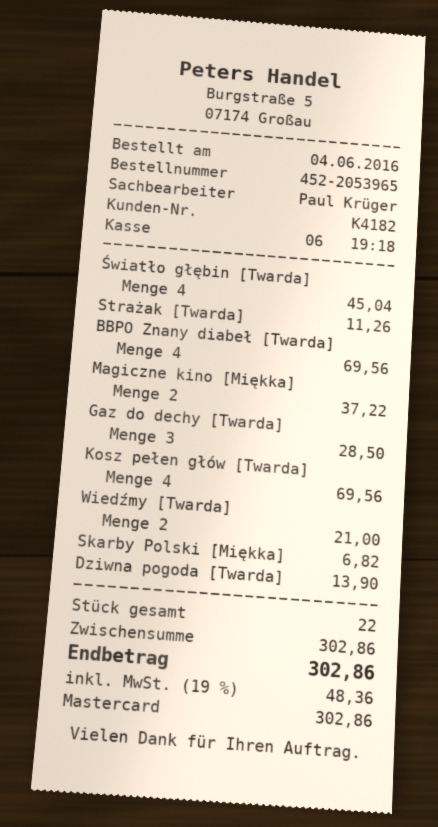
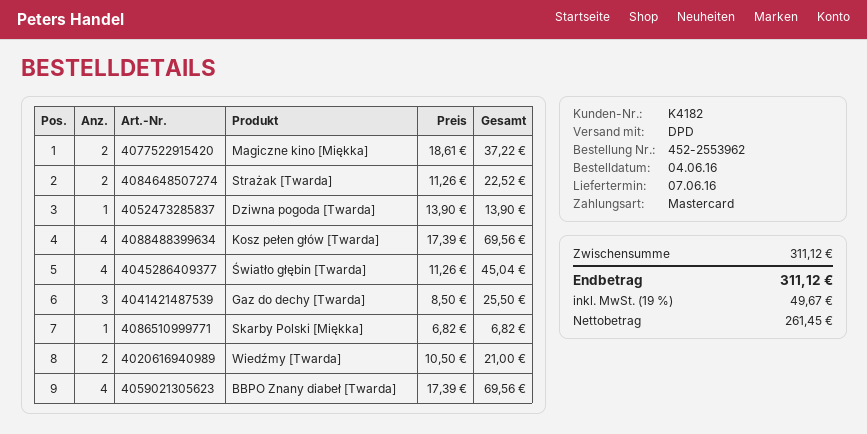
order number: 452-2053965 -> 452-2553962
Strażak [Twarda]: 1 for 11.26 -> 2 for 22.52
Gaz do dechy [Twarda]: 3 for 28.50 -> 3 for 25.50
subtotal: 302.86 -> 311.12
tax: 19% = 48.36 -> 19% = 49.67
total: 302.86 -> 311.12

